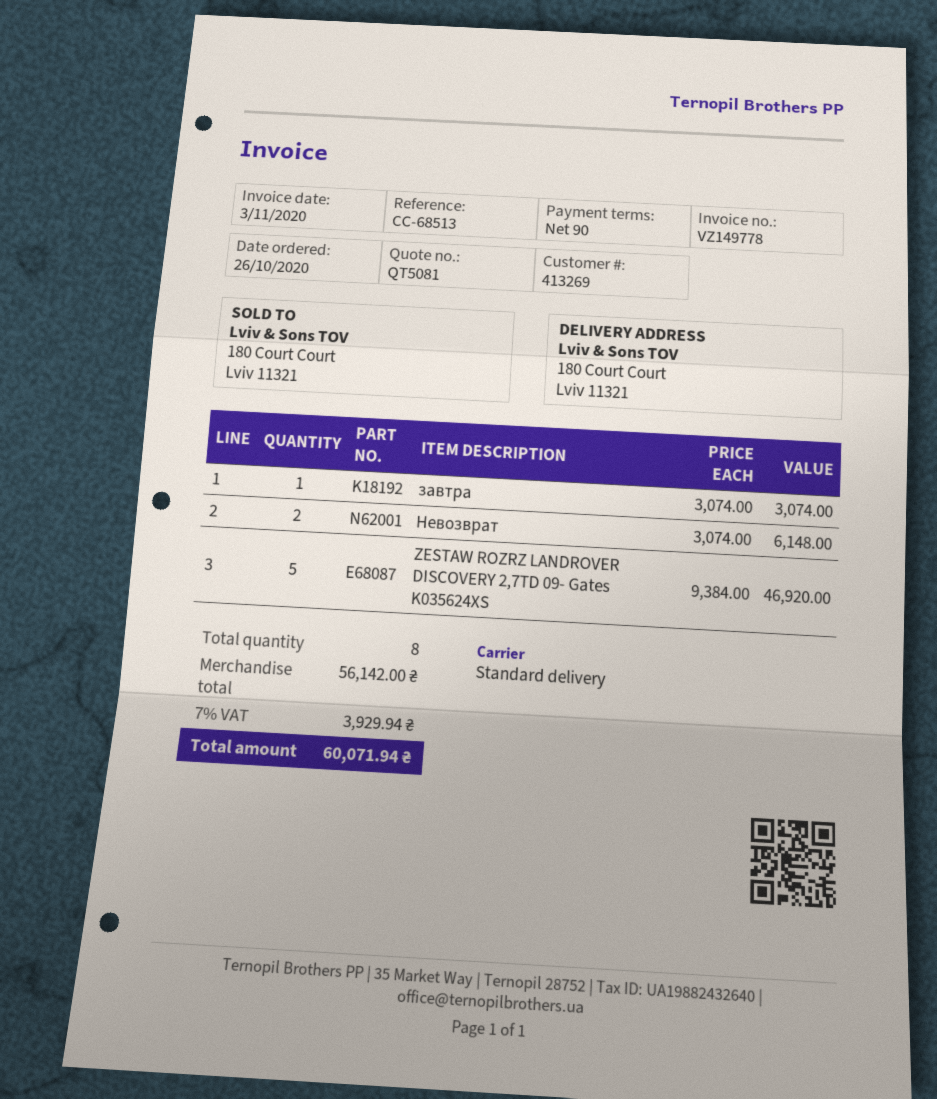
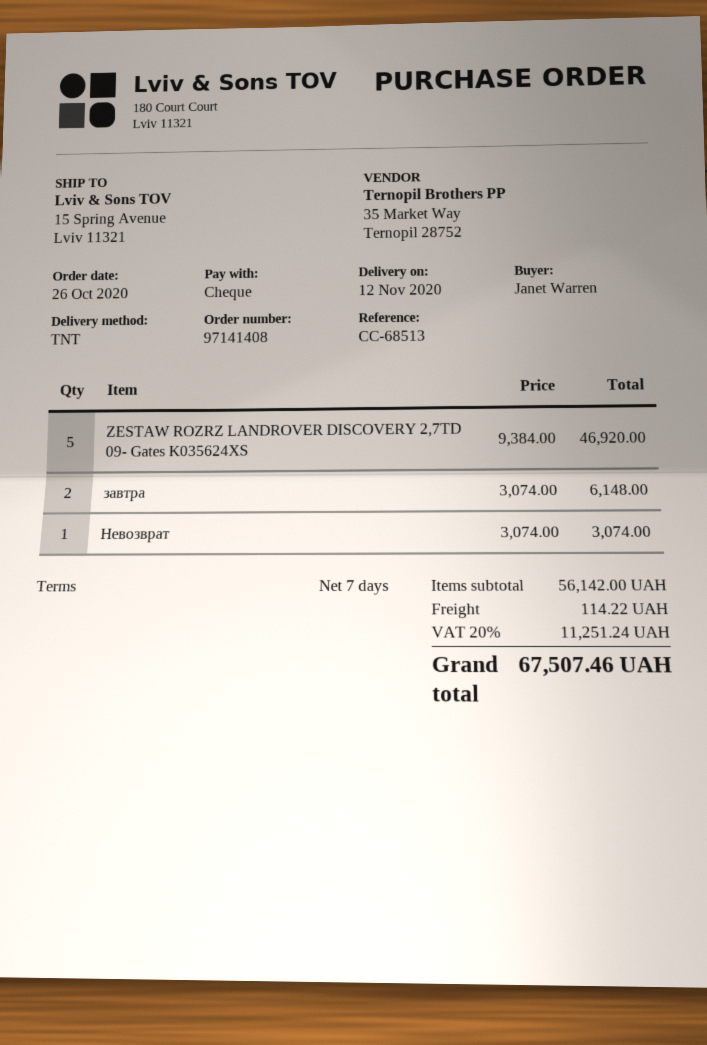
payment terms: 90 days -> 7 days
shipping method: standard -> TNT
ship to: 180 Court Court, Lviv 11321 -> 15 Spring Avenue, Lviv 11321
завтра: 1 x 3074.00 = 3074.00 -> 2 x 3074.00 = 6148.00
Невозврат: 2 x 3074.00 = 6148.00 -> 1 x 3074.00 = 3074.00
shipping: none -> 114.22
tax: 7% = 3929.94 -> 20% = 11251.24
total: 60071.94 -> 67507.46

